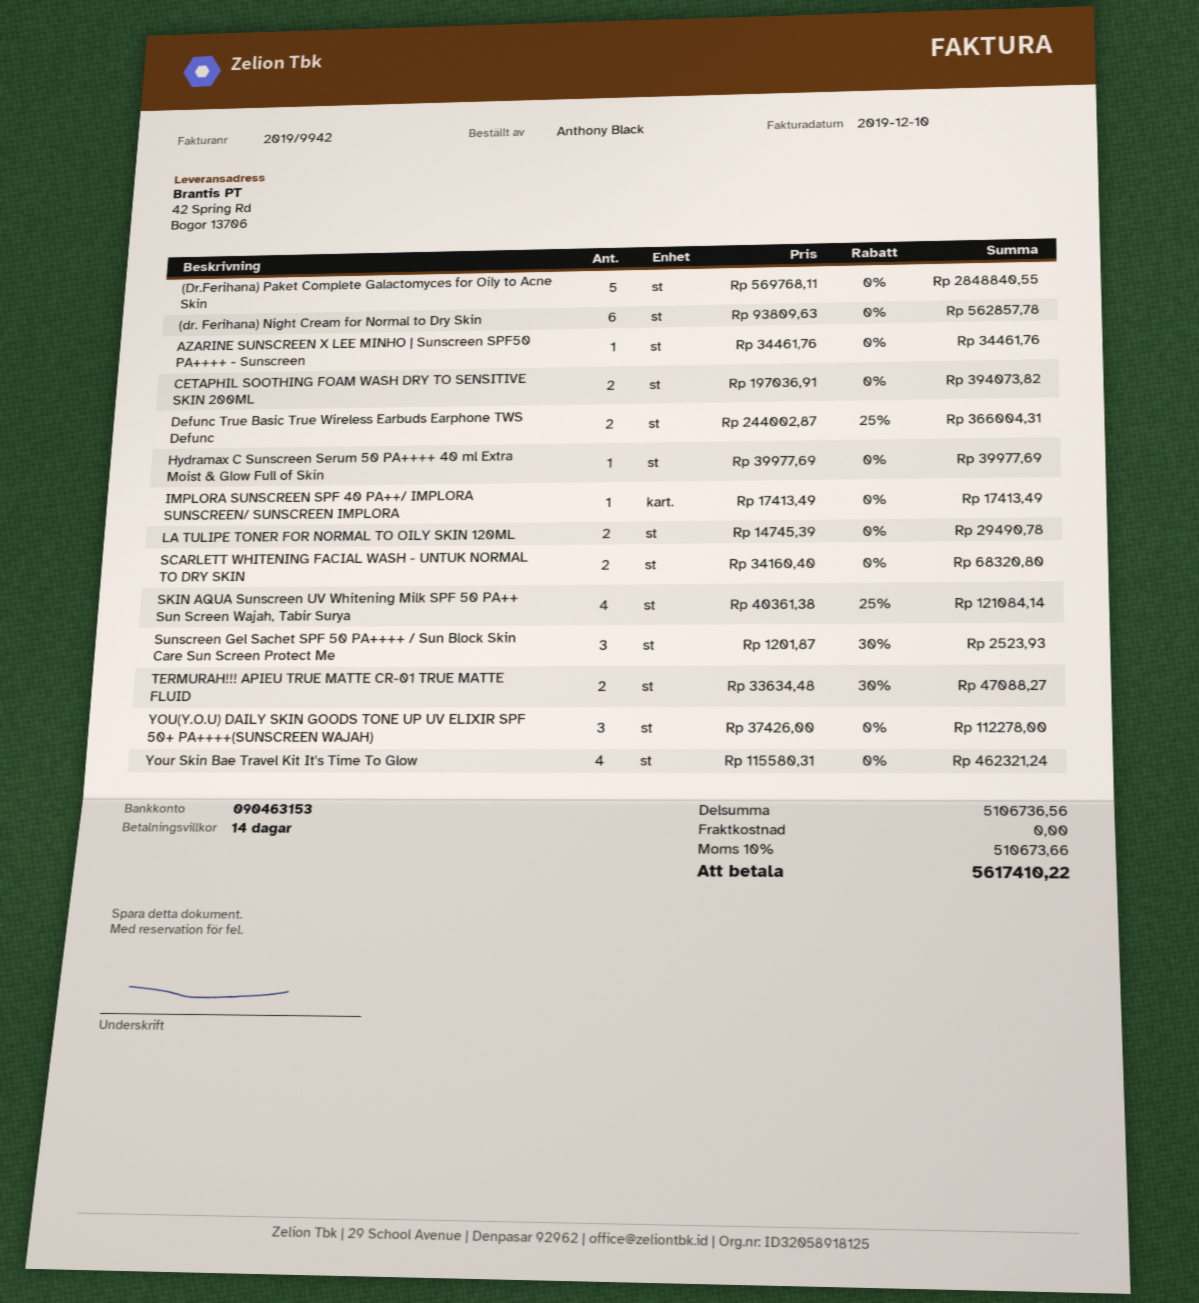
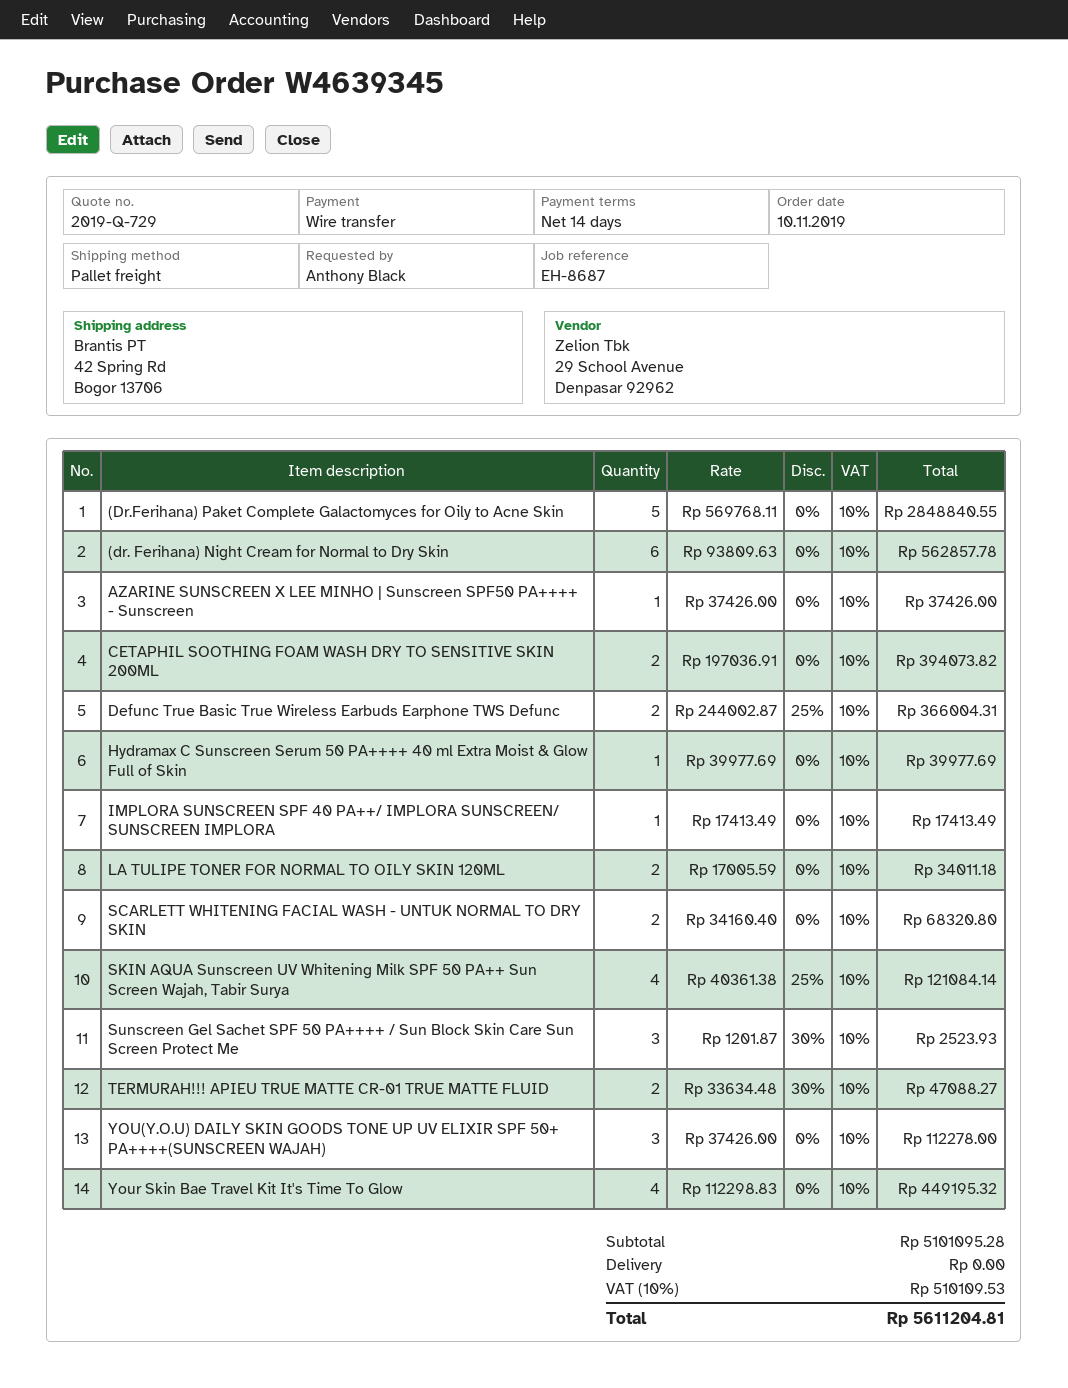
AZARINE SUNSCREEN X LEE MINHO | Sunscreen SPF50 PA++++ - Sunscreen: 1 x 34461.76 = 34461.76 -> 1 x 37426.00 = 37426.00
LA TULIPE TONER FOR NORMAL TO OILY SKIN 120ML: 2 x 14745.39 = 29490.78 -> 2 x 17005.59 = 34011.18
Your Skin Bae Travel Kit It's Time To Glow: 4 x 115580.31 = 462321.24 -> 4 x 112298.83 = 449195.32
subtotal: 5106736.56 -> 5101095.28
tax: 10% = 510673.66 -> 10% = 510109.53
total: 5617410.22 -> 5611204.81

